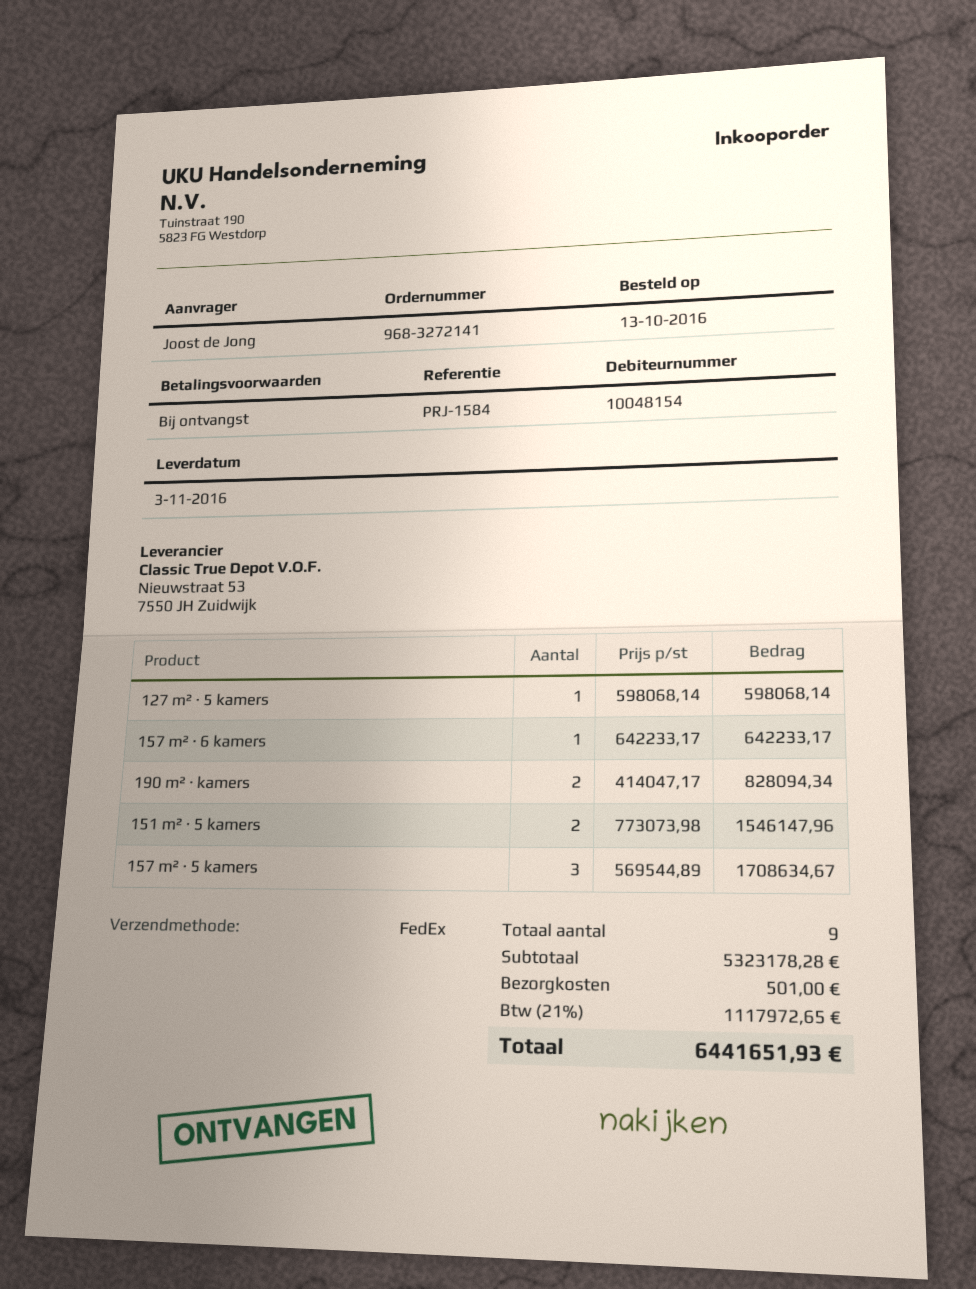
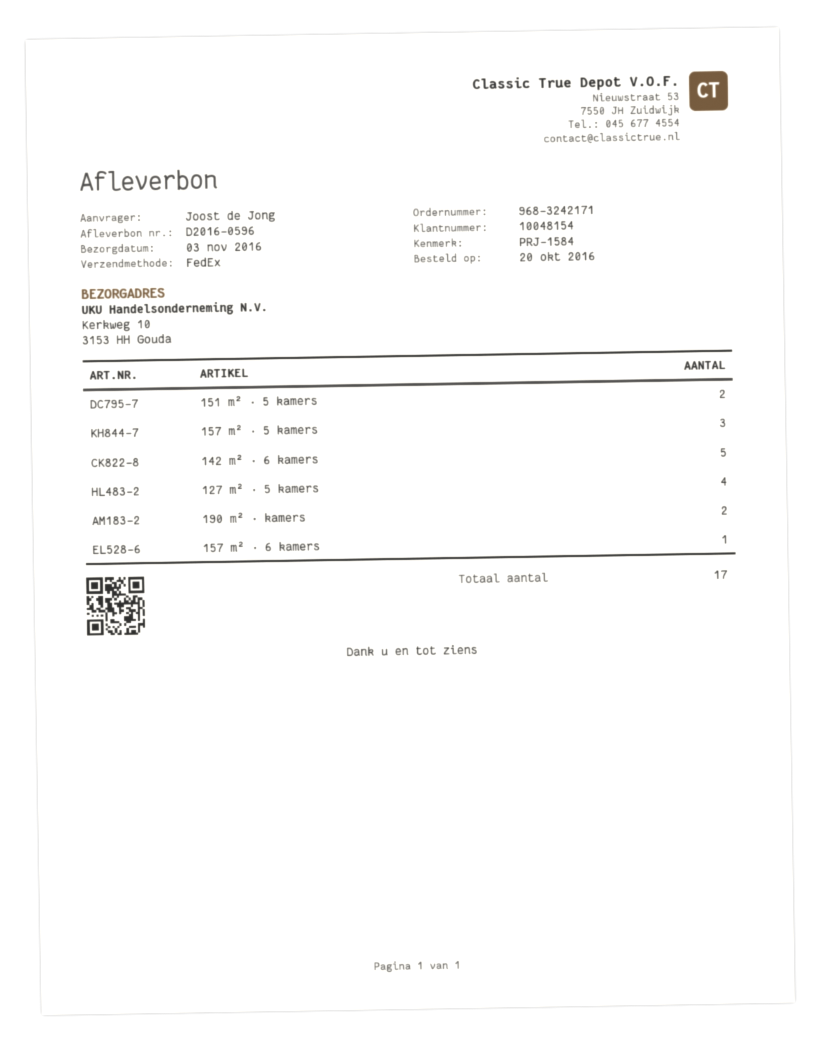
order number: 968-3272141 -> 968-3242171
order date: 2016-10-13 -> 2016-10-20
127 m² · 5 kamers: 1 -> 4
142 m² · 6 kamers: none -> 5
total quantity: 9 -> 17

